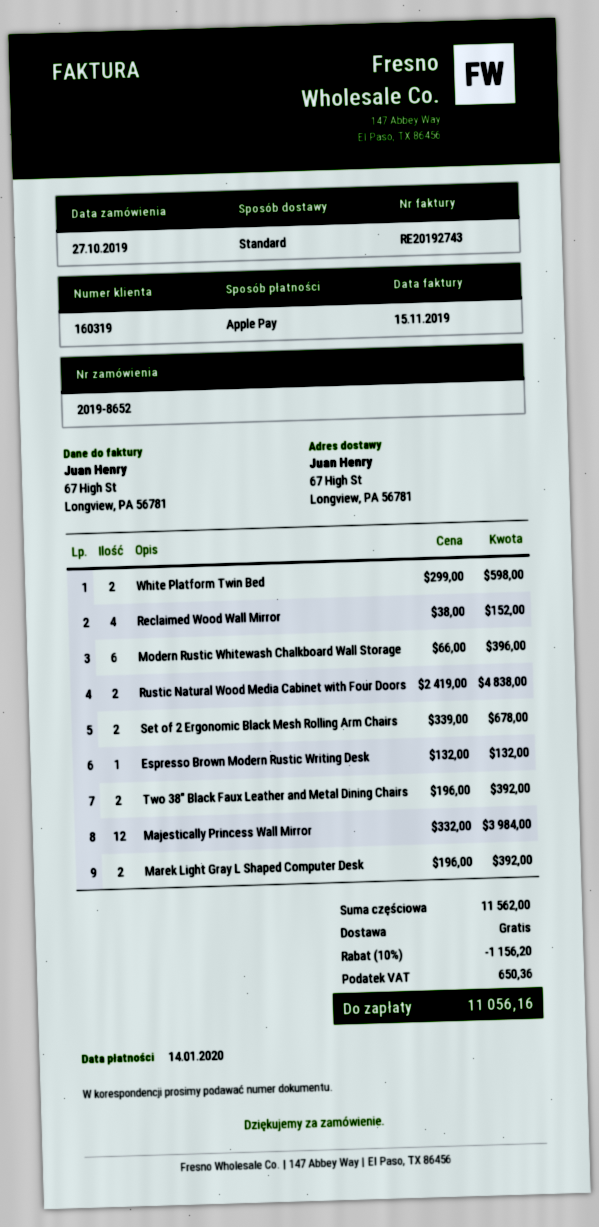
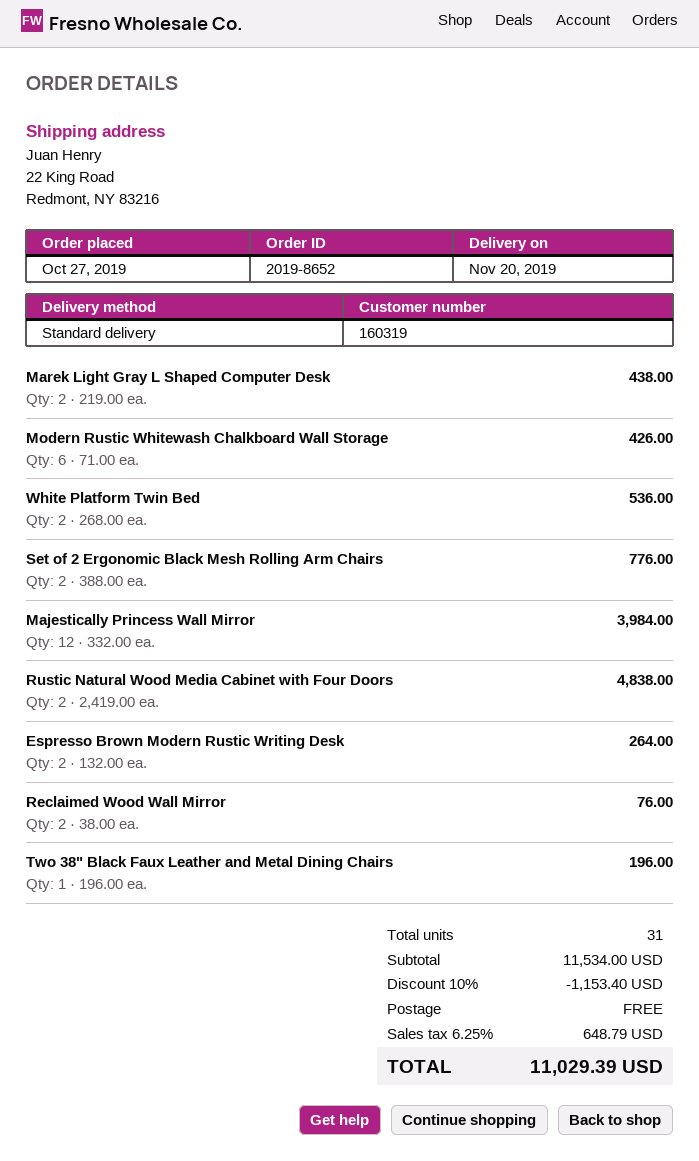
ship to: 67 High St, Longview, PA 56781 -> 22 King Road, Redmont, NY 83216
White Platform Twin Bed: 2 x 299.00 = 598.00 -> 2 x 268.00 = 536.00
Reclaimed Wood Wall Mirror: 4 x 38.00 = 152.00 -> 2 x 38.00 = 76.00
Modern Rustic Whitewash Chalkboard Wall Storage: 6 x 66.00 = 396.00 -> 6 x 71.00 = 426.00
Set of 2 Ergonomic Black Mesh Rolling Arm Chairs: 2 x 339.00 = 678.00 -> 2 x 388.00 = 776.00
Espresso Brown Modern Rustic Writing Desk: 1 x 132.00 = 132.00 -> 2 x 132.00 = 264.00
Two 38" Black Faux Leather and Metal Dining Chairs: 2 x 196.00 = 392.00 -> 1 x 196.00 = 196.00
Marek Light Gray L Shaped Computer Desk: 2 x 196.00 = 392.00 -> 2 x 219.00 = 438.00
subtotal: 11562.00 -> 11534.00
discount: 10% = 1156.20 -> 10% = 1153.40
tax: 650.36 -> 648.79
total: 11056.16 -> 11029.39

